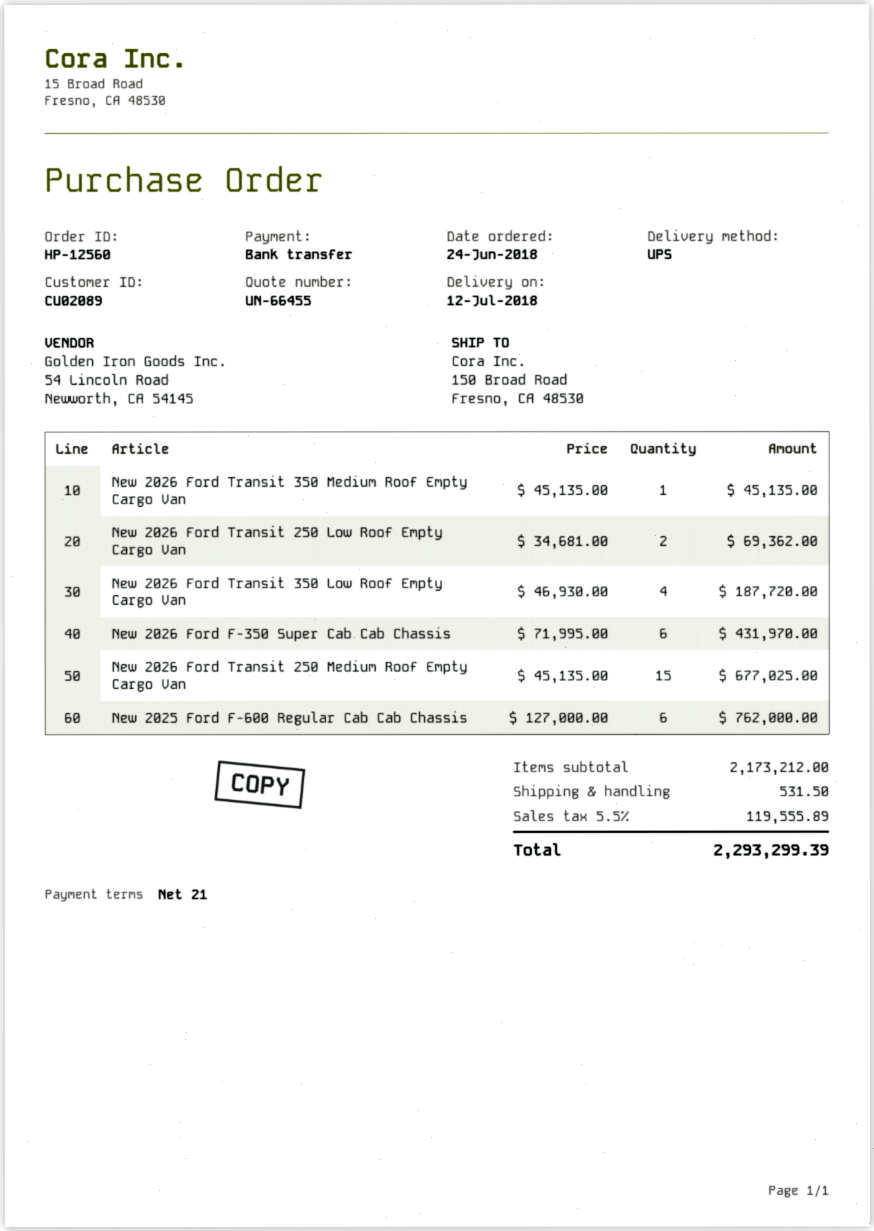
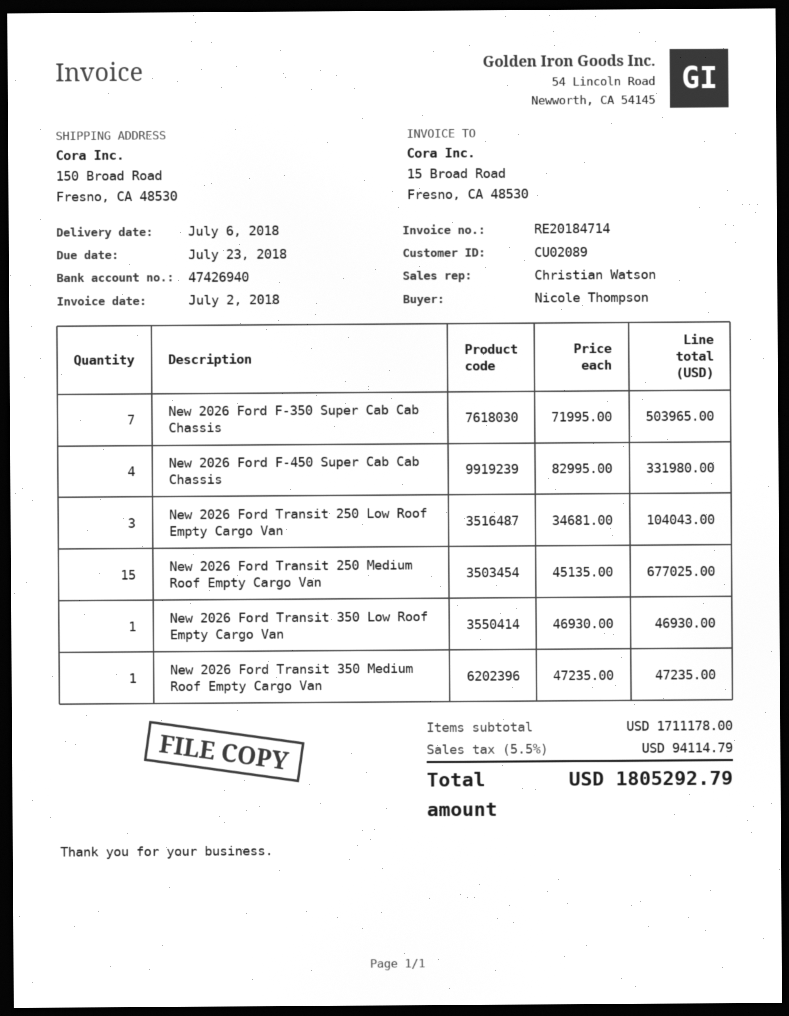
delivery date: 2018-07-12 -> 2018-07-06
New 2026 Ford Transit 350 Medium Roof Empty Cargo Van: 1 x 45135.00 = 45135.00 -> 1 x 47235.00 = 47235.00
New 2026 Ford Transit 250 Low Roof Empty Cargo Van: 2 x 34681.00 = 69362.00 -> 3 x 34681.00 = 104043.00
New 2026 Ford Transit 350 Low Roof Empty Cargo Van: 4 x 46930.00 = 187720.00 -> 1 x 46930.00 = 46930.00
New 2026 Ford F-350 Super Cab Cab Chassis: 6 x 71995.00 = 431970.00 -> 7 x 71995.00 = 503965.00
New 2025 Ford F-600 Regular Cab Cab Chassis: 6 x 127000.00 = 762000.00 -> none
New 2026 Ford F-450 Super Cab Cab Chassis: none -> 4 x 82995.00 = 331980.00
subtotal: 2173212.00 -> 1711178.00
shipping: 531.50 -> none
tax: 5.5% = 119555.89 -> 5.5% = 94114.79
total: 2293299.39 -> 1805292.79

